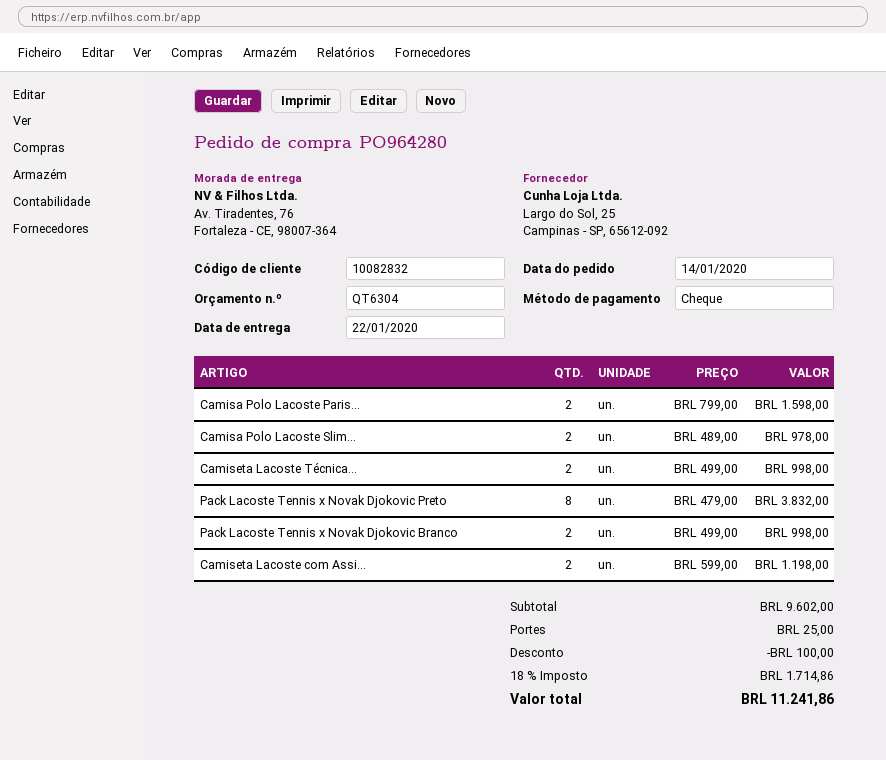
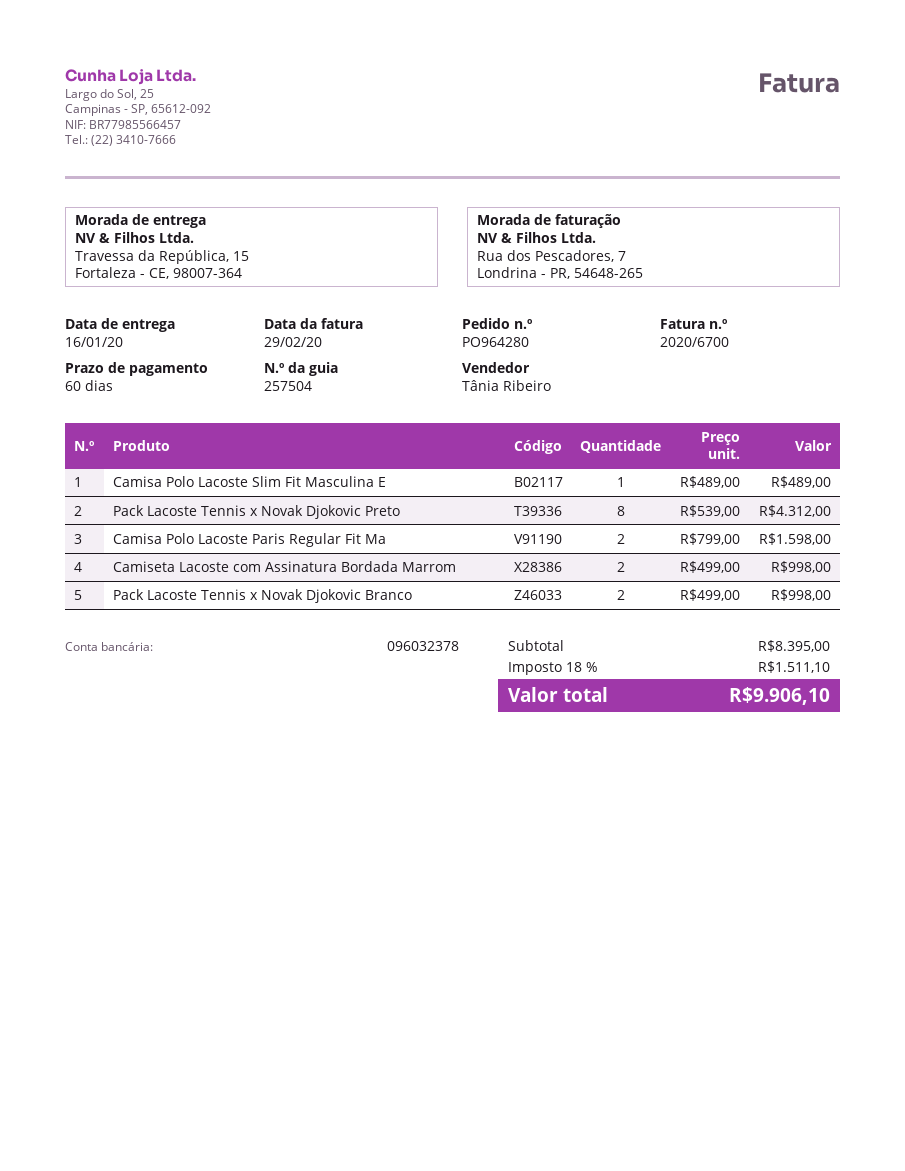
delivery date: 2020-01-22 -> 2020-01-16
ship to: Av. Tiradentes, 76, Fortaleza - CE, 98007-364 -> Travessa da República, 15, Fortaleza - CE, 98007-364
Camisa Polo Lacoste Slim...: 2 x 489.00 = 978.00 -> 1 x 489.00 = 489.00
Camiseta Lacoste Técnica...: 2 x 499.00 = 998.00 -> none
Pack Lacoste Tennis x Novak Djokovic Preto: 8 x 479.00 = 3832.00 -> 8 x 539.00 = 4312.00
Camiseta Lacoste com Assi...: 2 x 599.00 = 1198.00 -> 2 x 499.00 = 998.00
subtotal: 9602.00 -> 8395.00
discount: 100.00 -> none
shipping: 25.00 -> none
tax: 18% = 1714.86 -> 18% = 1511.10
total: 11241.86 -> 9906.10

